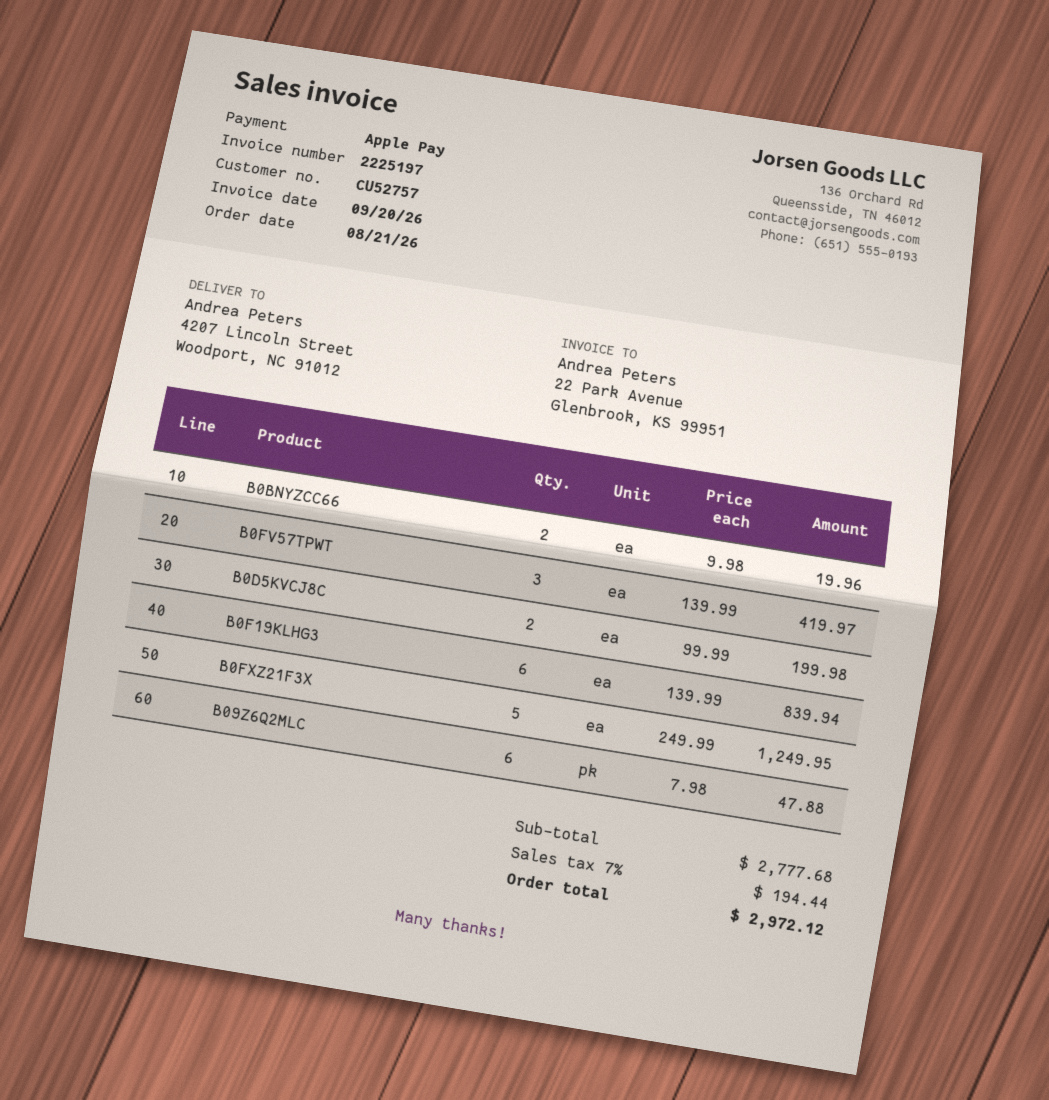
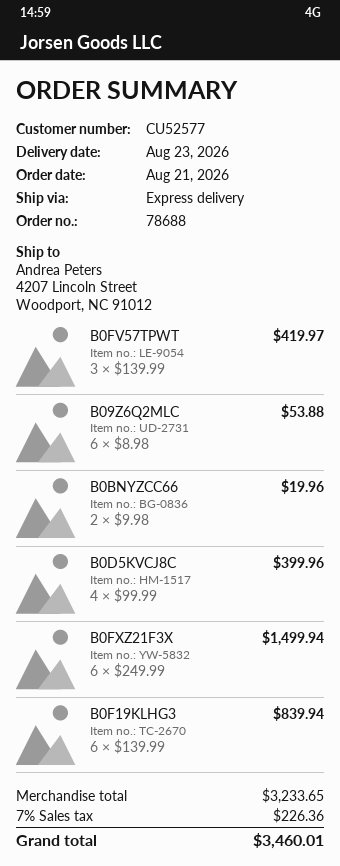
customer number: CU52757 -> CU52577
B0D5KVCJ8C: 2 x 99.99 = 199.98 -> 4 x 99.99 = 399.96
B0FXZ21F3X: 5 x 249.99 = 1249.95 -> 6 x 249.99 = 1499.94
B09Z6Q2MLC: 6 x 7.98 = 47.88 -> 6 x 8.98 = 53.88
subtotal: 2777.68 -> 3233.65
tax: 7% = 194.44 -> 7% = 226.36
total: 2972.12 -> 3460.01

